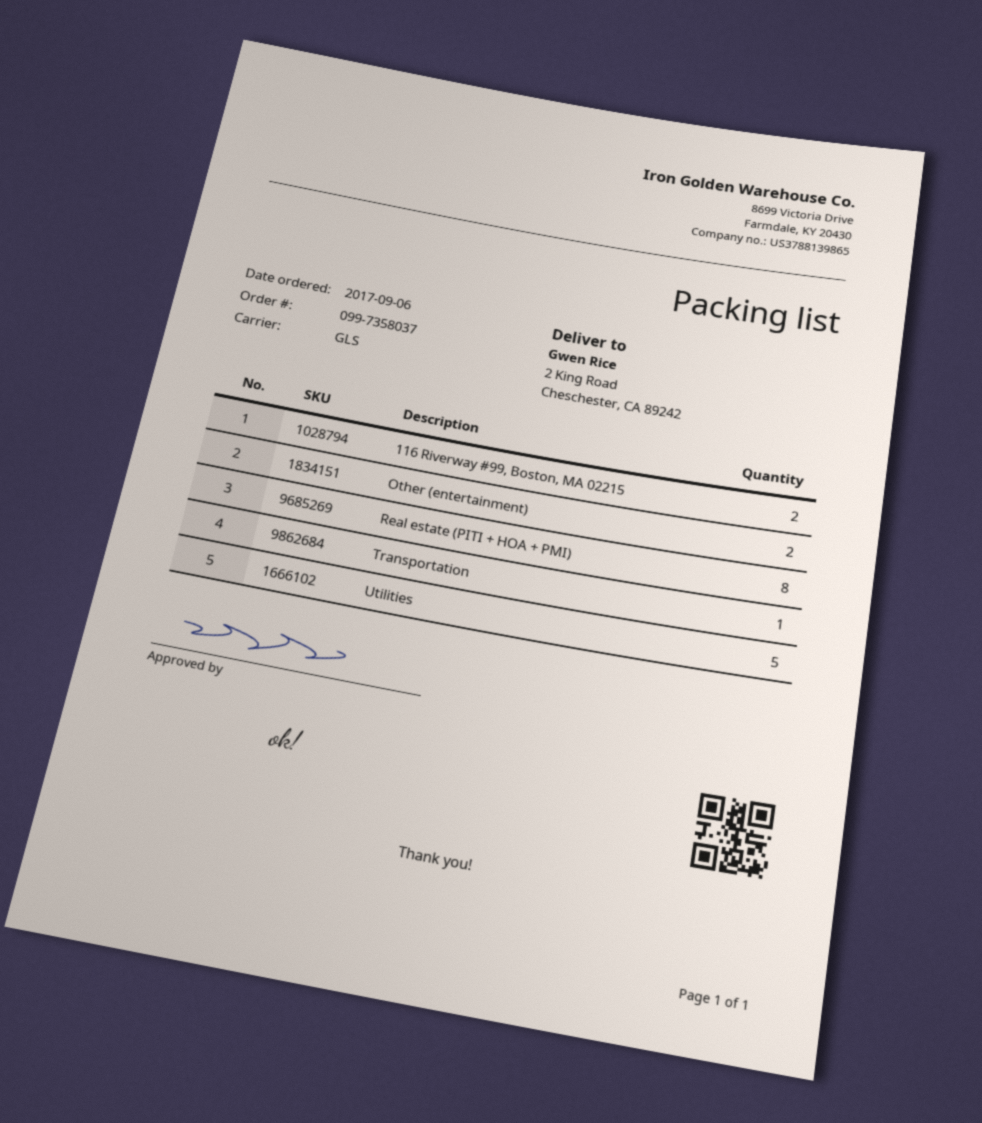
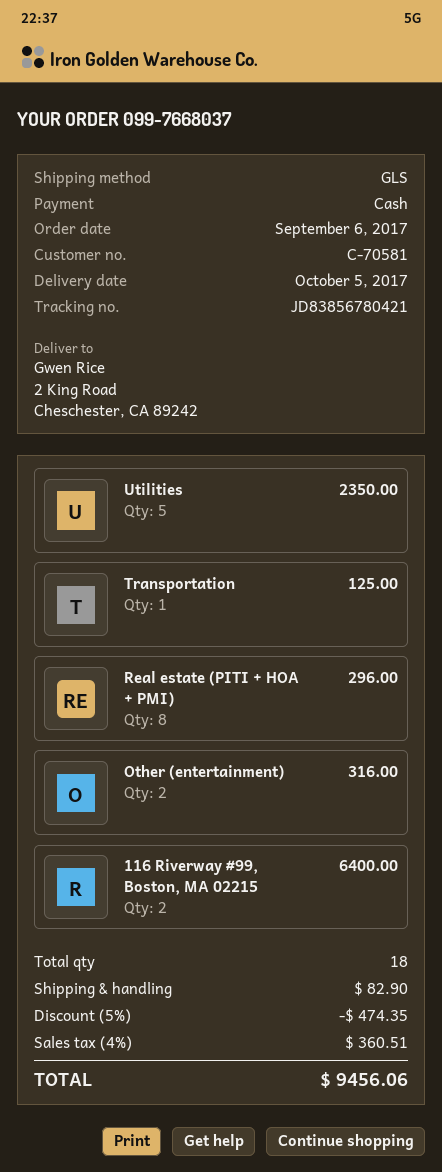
order number: 099-7358037 -> 099-7668037

